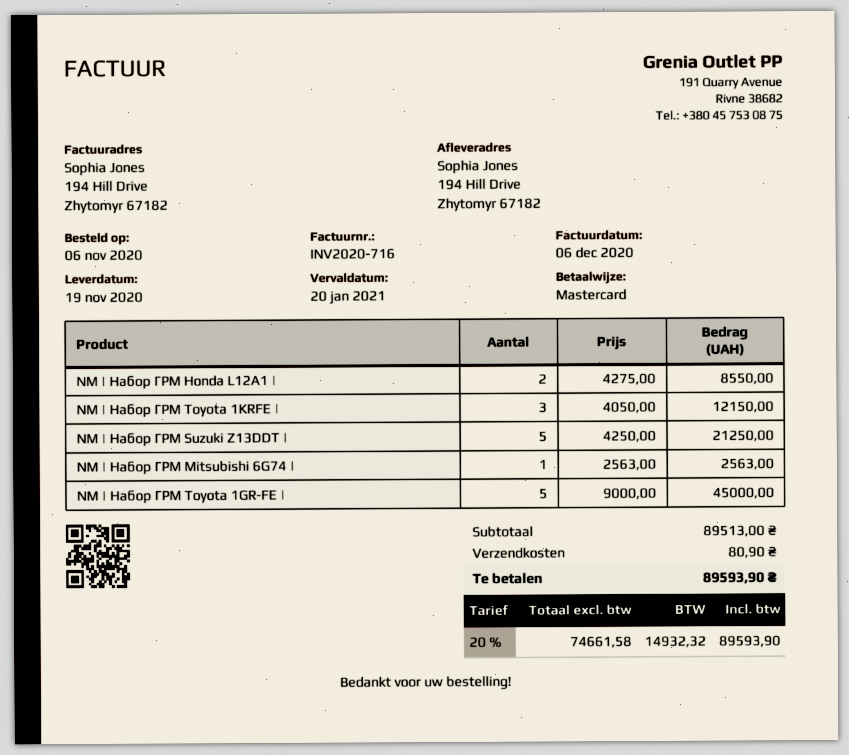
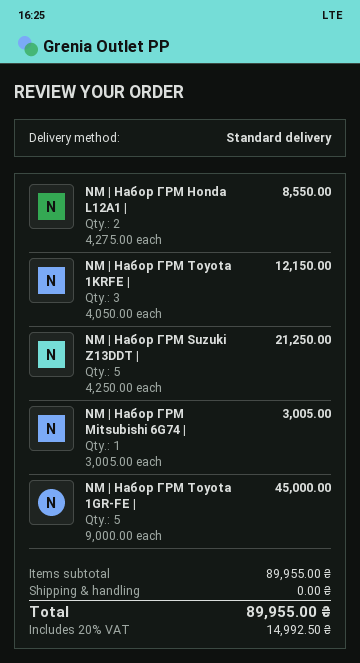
NM | Набор ГРМ Mitsubishi 6G74 |: 1 x 2563.00 = 2563.00 -> 1 x 3005.00 = 3005.00
subtotal: 89513.00 -> 89955.00
shipping: 80.90 -> 0.00
tax: 20% = 14932.32 -> 20% = 14992.50
total: 89593.90 -> 89955.00

